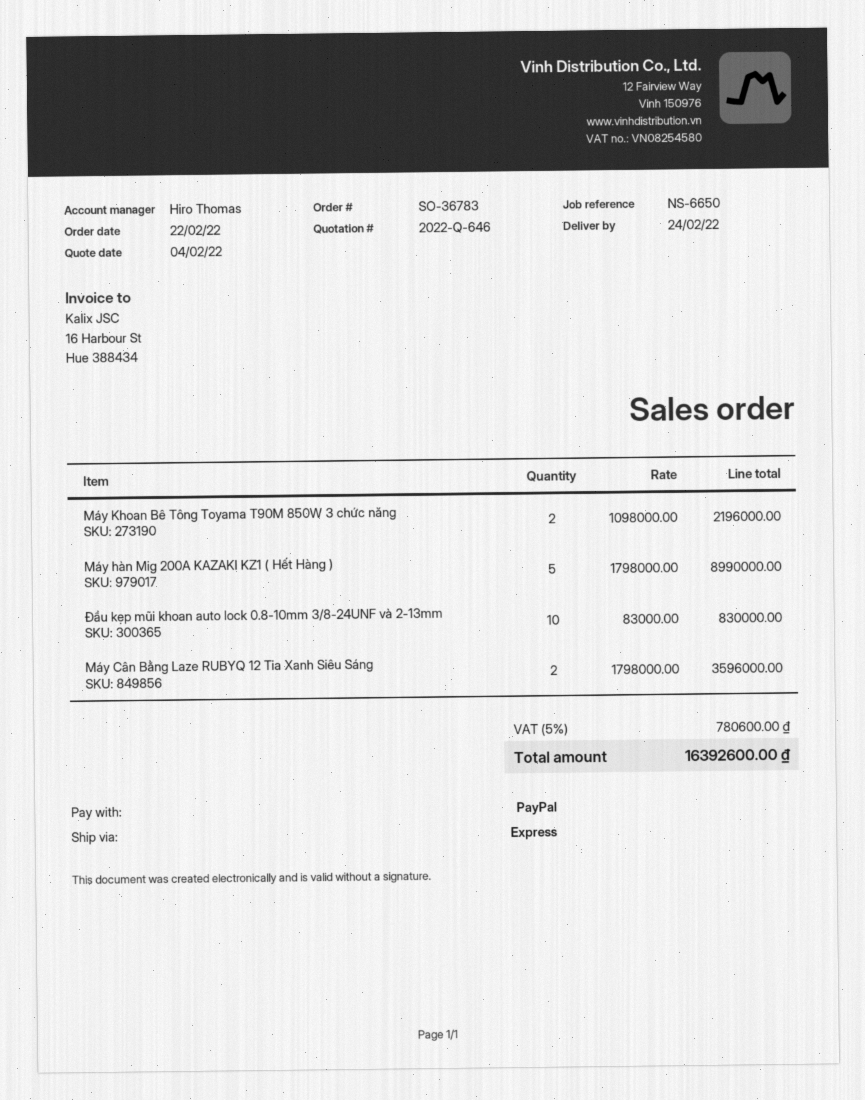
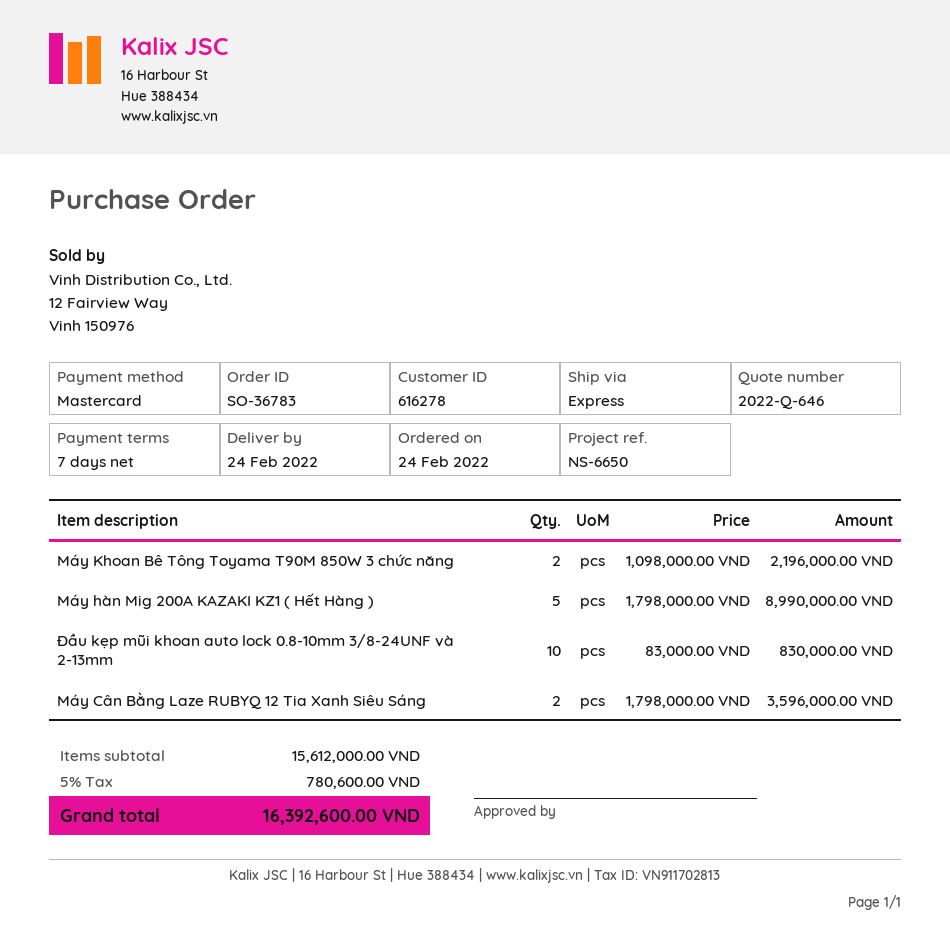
order date: 2022-02-22 -> 2022-02-24
payment method: PayPal -> Mastercard

